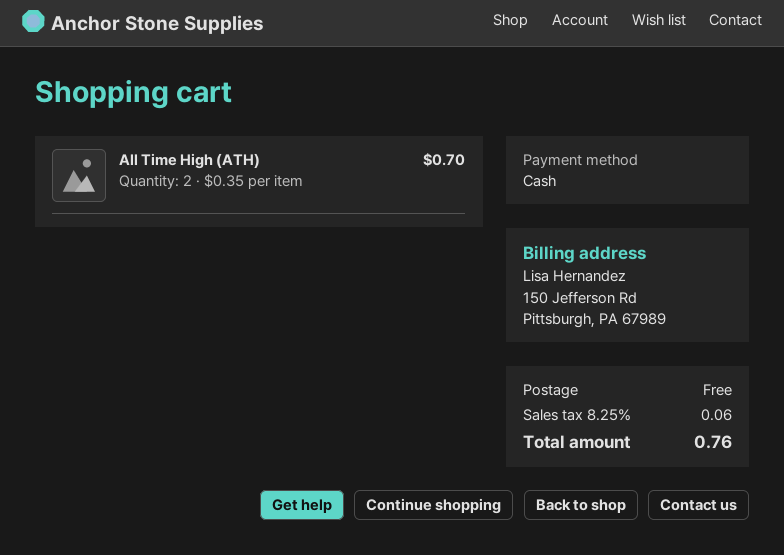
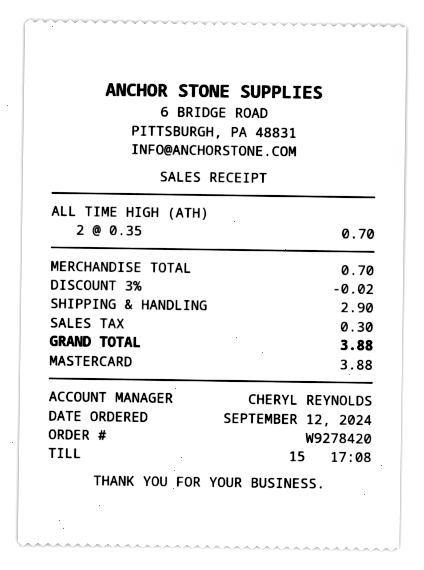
payment method: cash -> Mastercard
discount: none -> 3% = 0.02
shipping: 0.00 -> 2.90
tax: 0.06 -> 0.30
total: 0.76 -> 3.88

